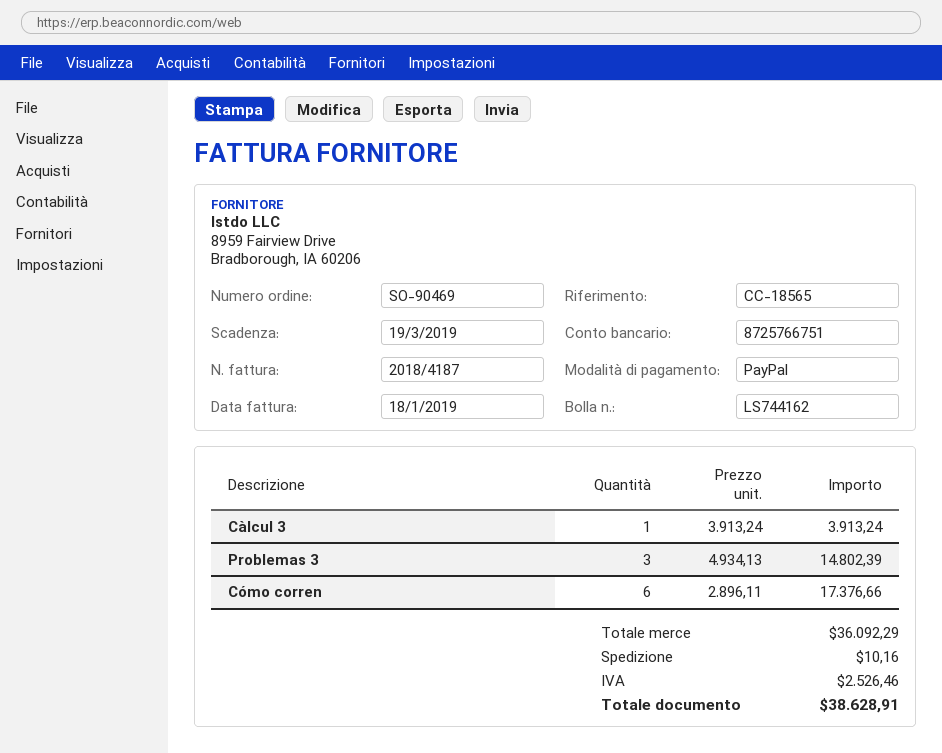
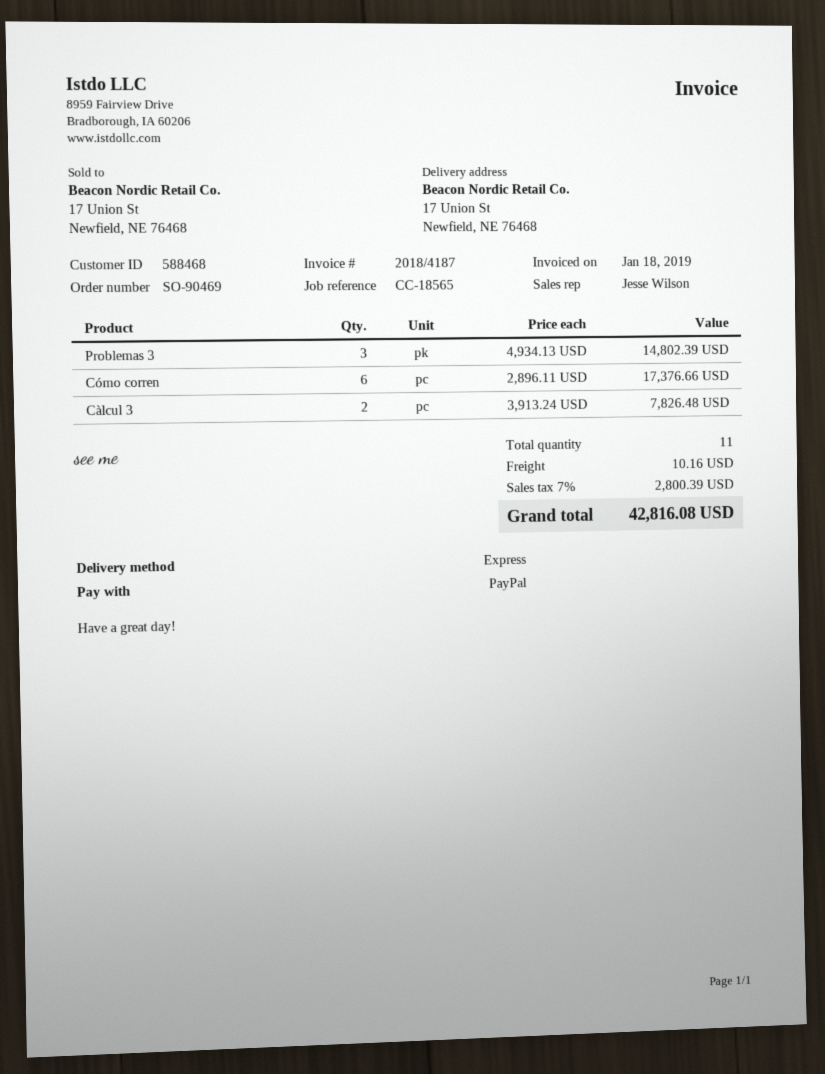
Càlcul 3: 1 x 3913.24 = 3913.24 -> 2 x 3913.24 = 7826.48
tax: 2526.46 -> 2800.39
total: 38628.91 -> 42816.08

